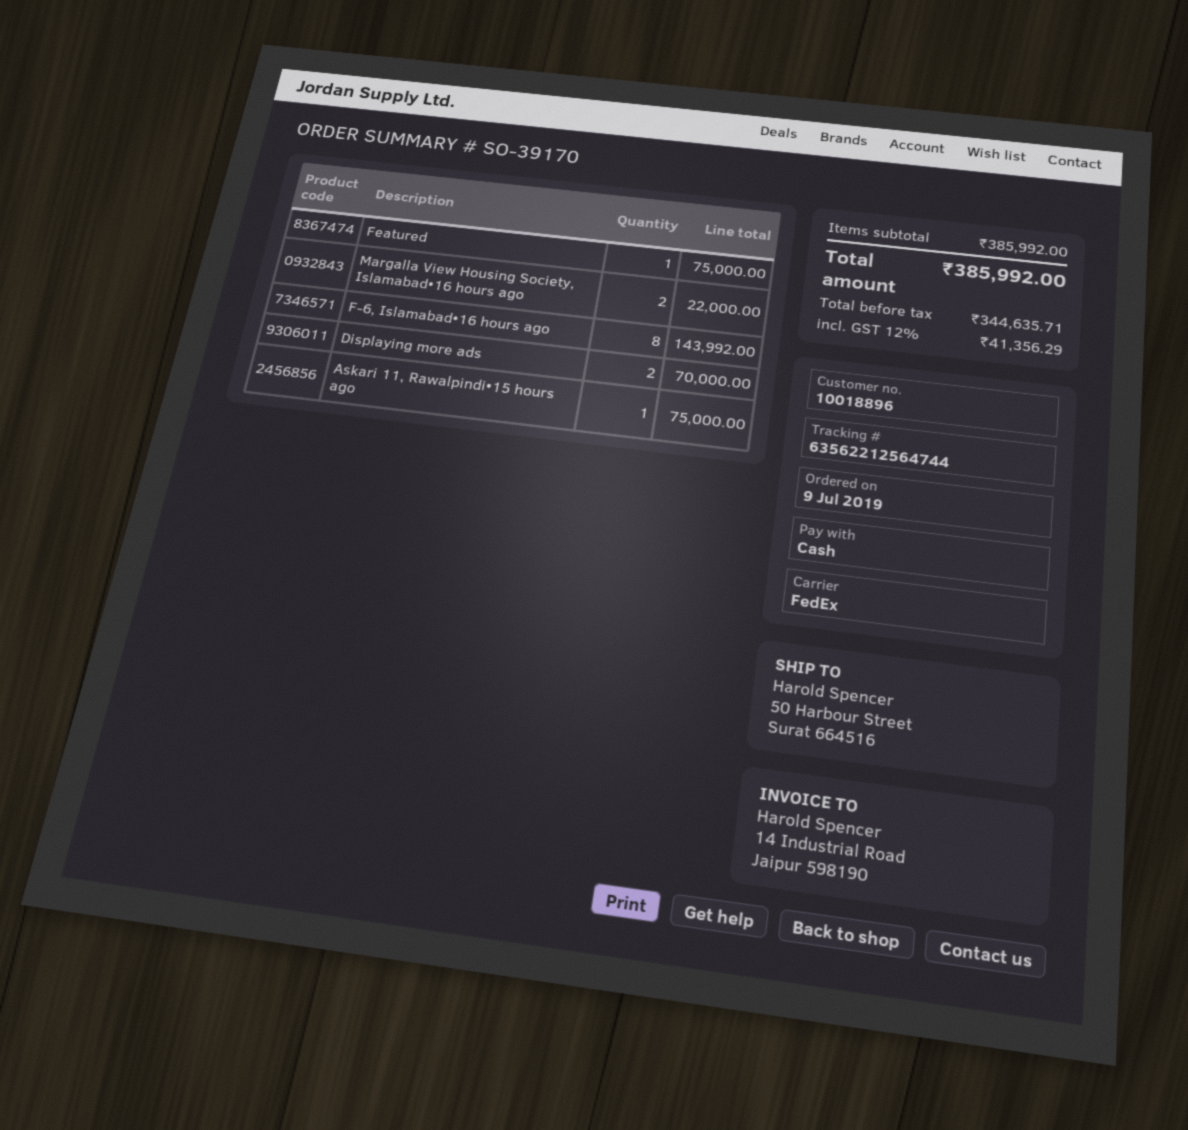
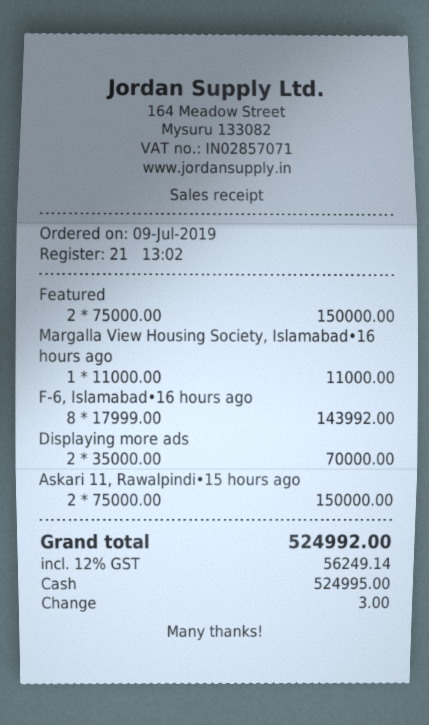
Featured: 1 for 75000.00 -> 2 for 150000.00
Margalla View Housing Society, Islamabad•16 hours ago: 2 for 22000.00 -> 1 for 11000.00
Askari 11, Rawalpindi•15 hours ago: 1 for 75000.00 -> 2 for 150000.00
tax: 12% = 41356.29 -> 12% = 56249.14
total: 385992.00 -> 524992.00

